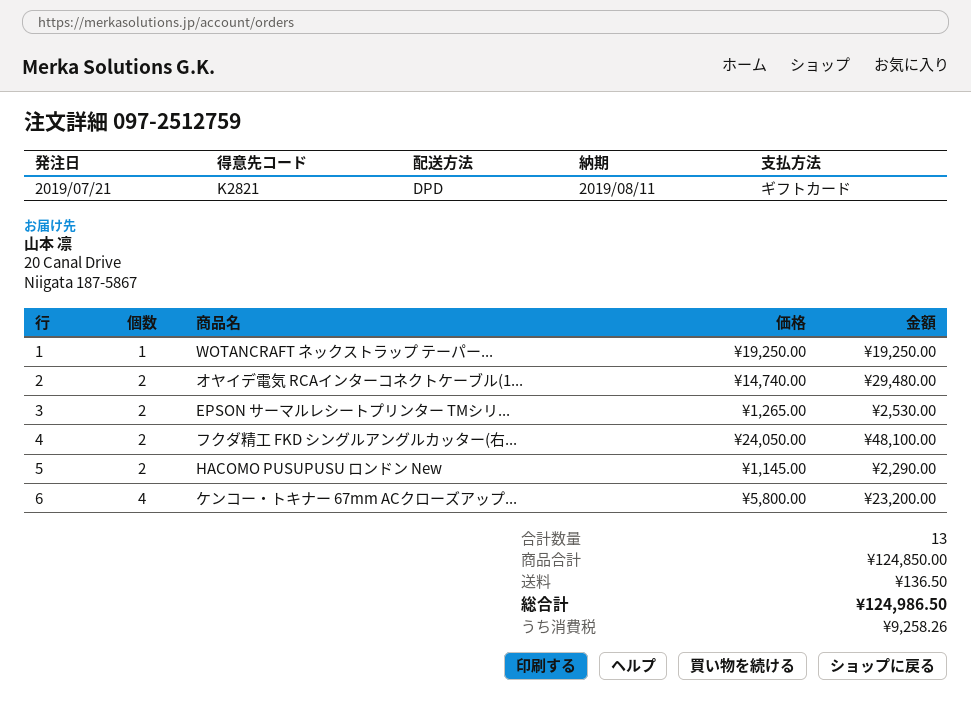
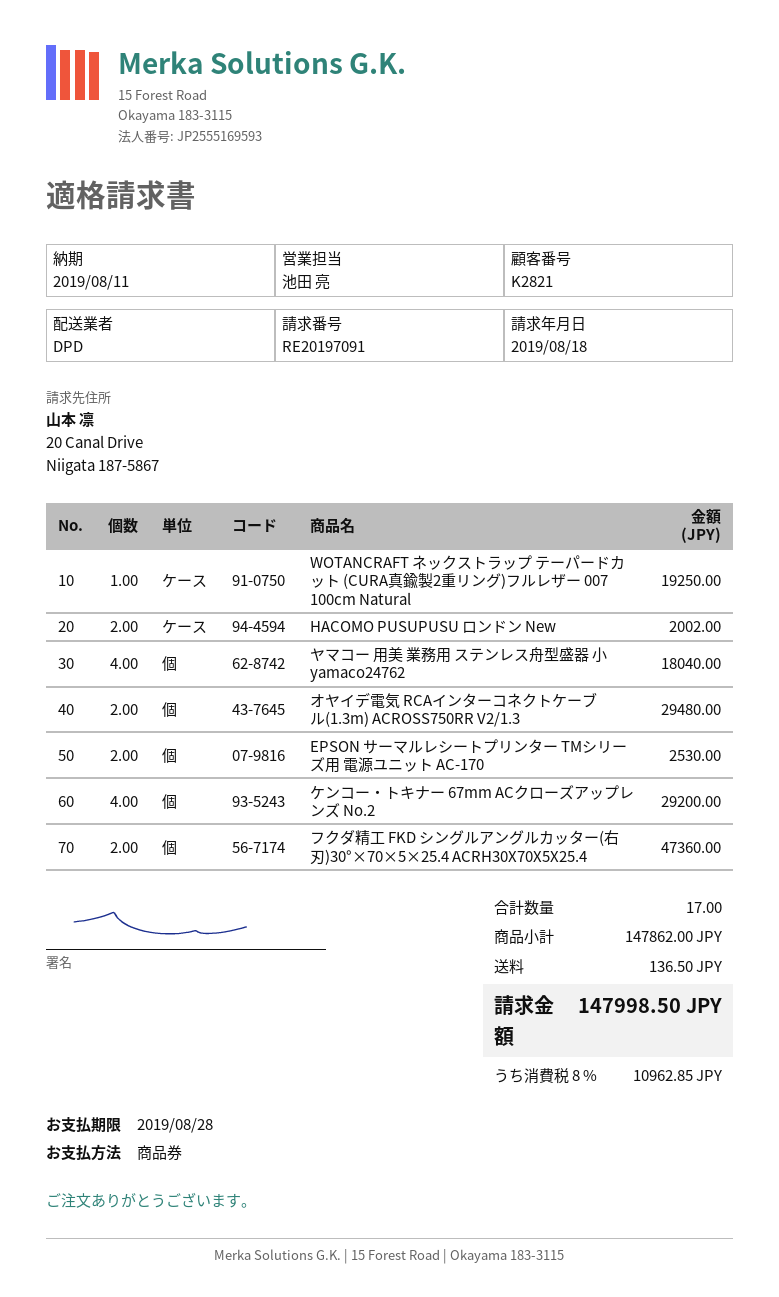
フクダ精工 FKD シングルアングルカッター(右...: 2 for 48100.00 -> 2 for 47360.00
HACOMO PUSUPUSU ロンドン New: 2 for 2290.00 -> 2 for 2002.00
ケンコー・トキナー 67mm ACクローズアップ...: 4 for 23200.00 -> 4 for 29200.00
ヤマコー 用美 業務用 ステンレス舟型盛器 小 yamaco24762: none -> 4 for 18040.00
total quantity: 13 -> 17
subtotal: 124850.00 -> 147862.00
tax: 9258.26 -> 10962.85
total: 124986.50 -> 147998.50

